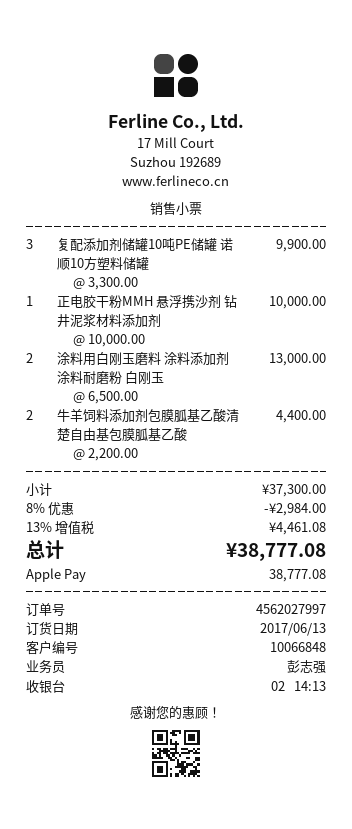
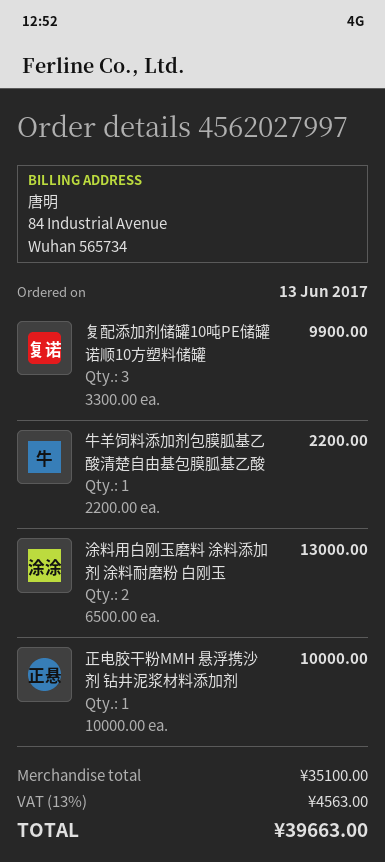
牛羊饲料添加剂包膜胍基乙酸清楚自由基包膜胍基乙酸: 2 x 2200.00 = 4400.00 -> 1 x 2200.00 = 2200.00
subtotal: 37300.00 -> 35100.00
discount: 8% = 2984.00 -> none
tax: 13% = 4461.08 -> 13% = 4563.00
total: 38777.08 -> 39663.00

